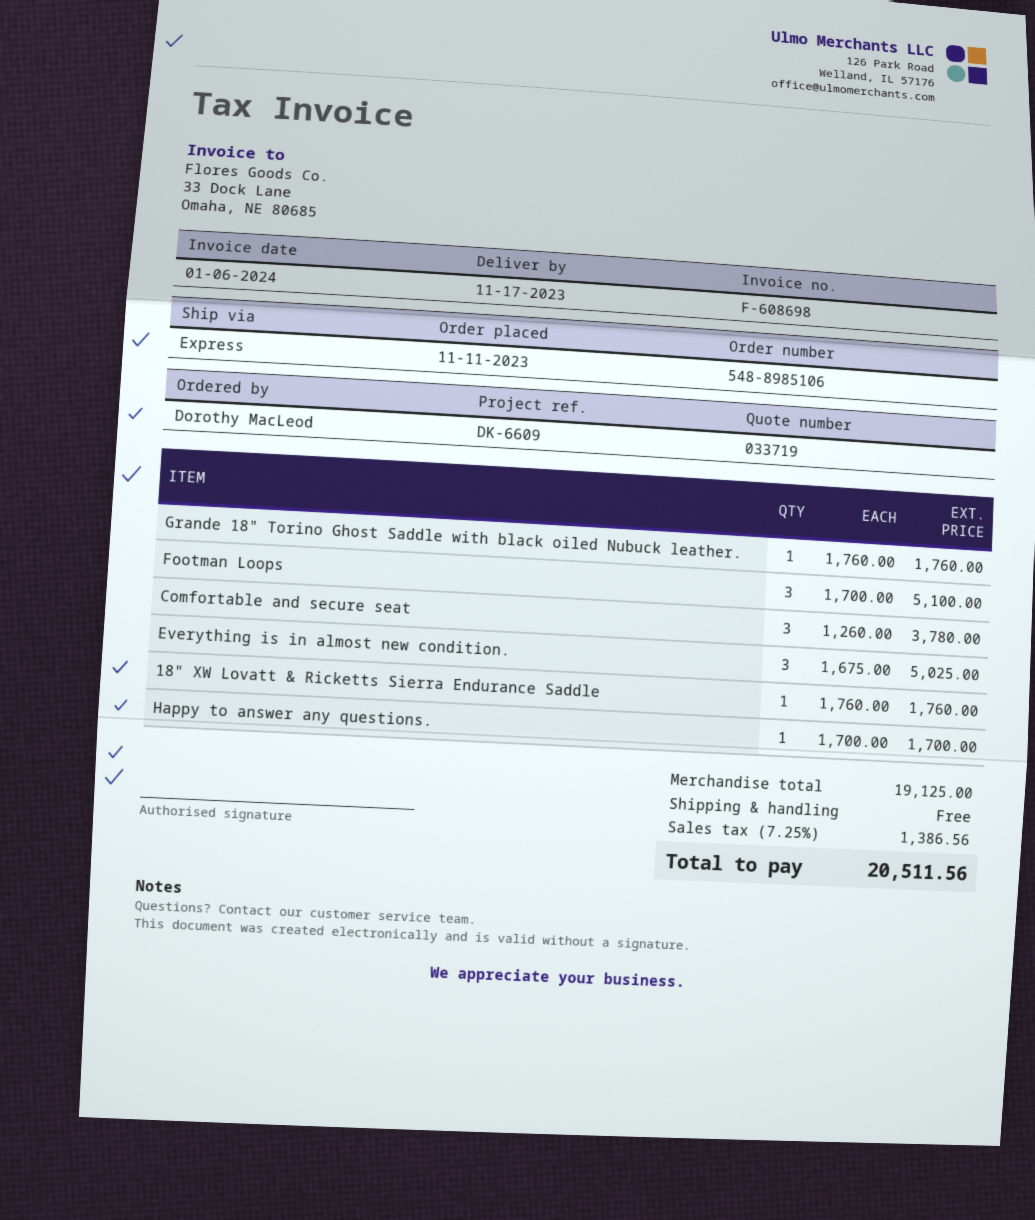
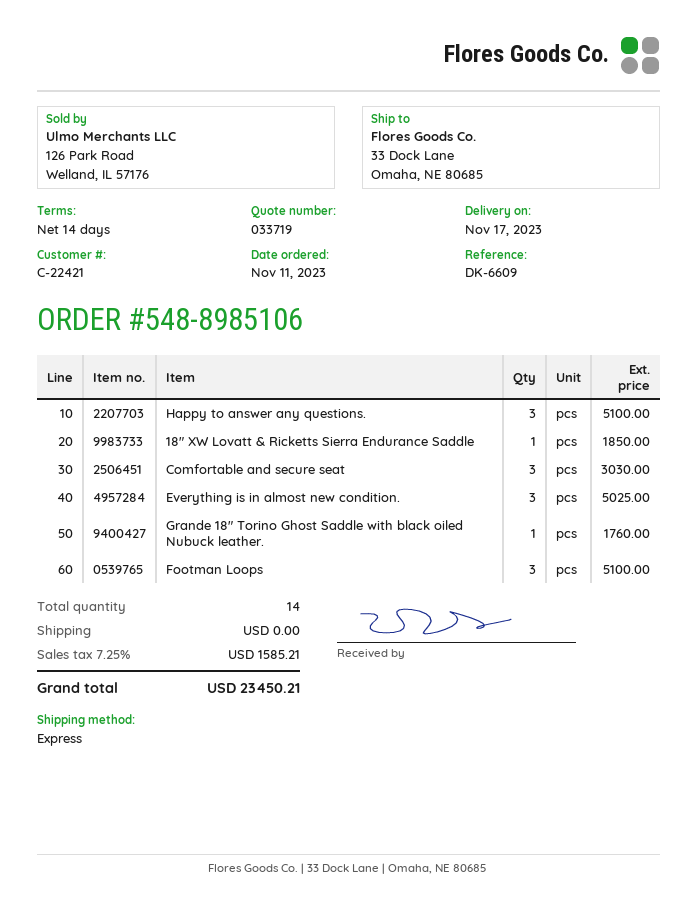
Comfortable and secure seat: 3 for 3780.00 -> 3 for 3030.00
18" XW Lovatt & Ricketts Sierra Endurance Saddle: 1 for 1760.00 -> 1 for 1850.00
Happy to answer any questions.: 1 for 1700.00 -> 3 for 5100.00
tax: 7.25% = 1386.56 -> 7.25% = 1585.21
total: 20511.56 -> 23450.21

